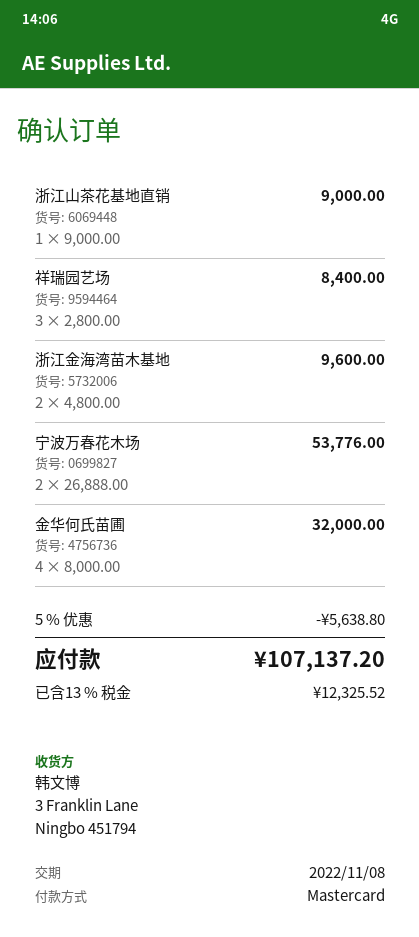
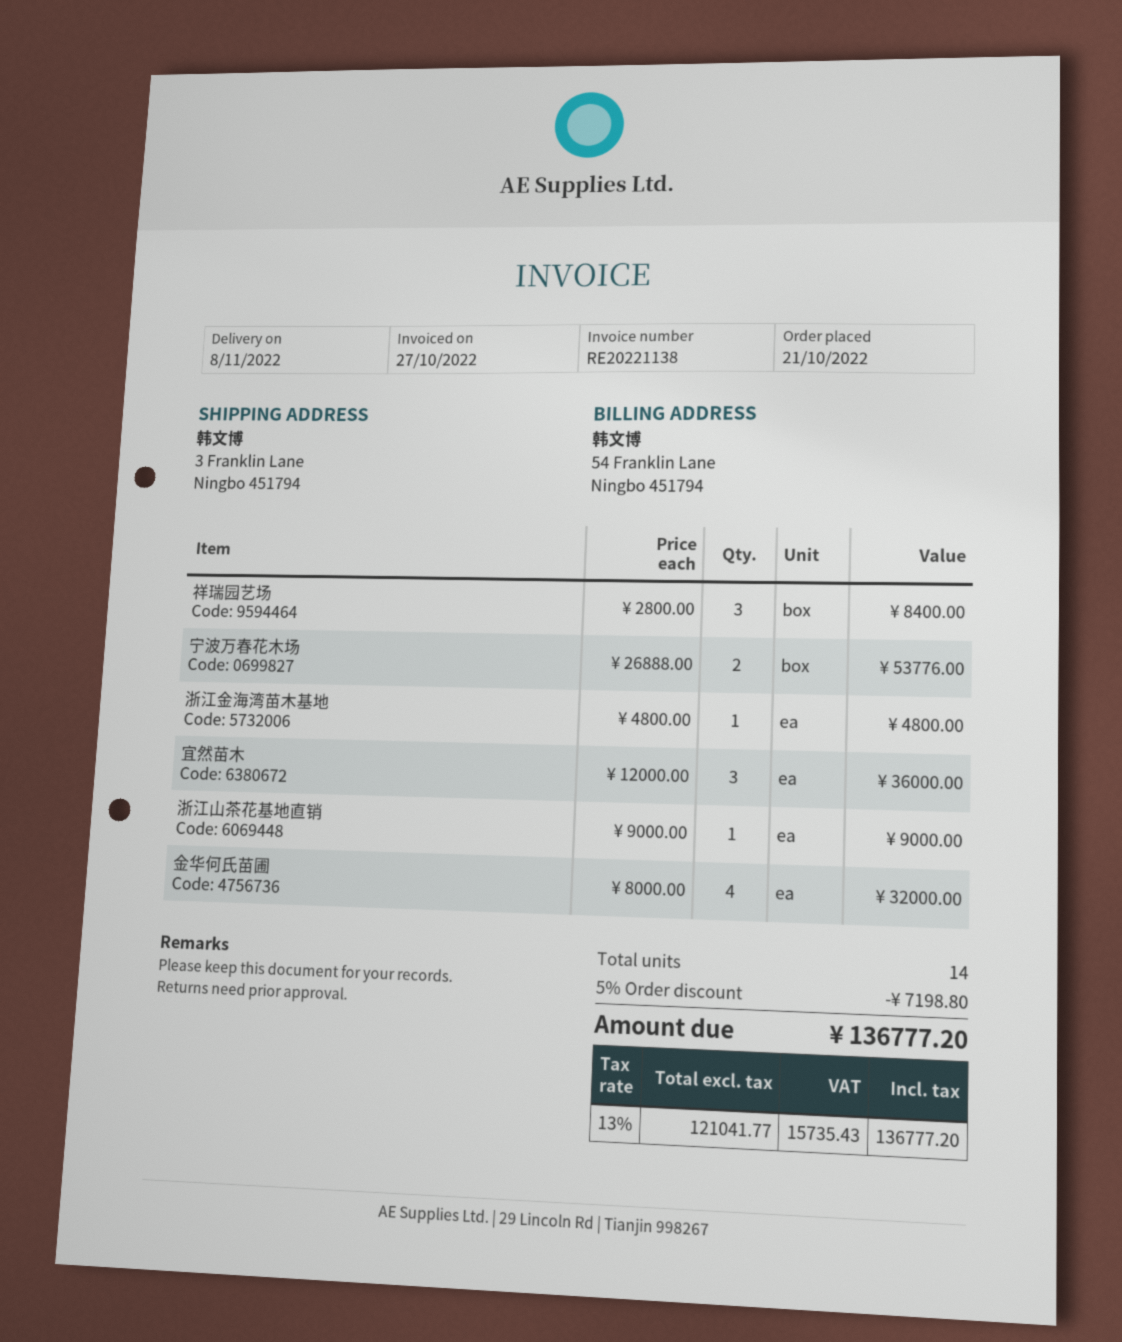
浙江金海湾苗木基地: 2 x 4800.00 = 9600.00 -> 1 x 4800.00 = 4800.00
宜然苗木: none -> 3 x 12000.00 = 36000.00
discount: 5% = 5638.80 -> 5% = 7198.80
tax: 13% = 12325.52 -> 13% = 15735.43
total: 107137.20 -> 136777.20

